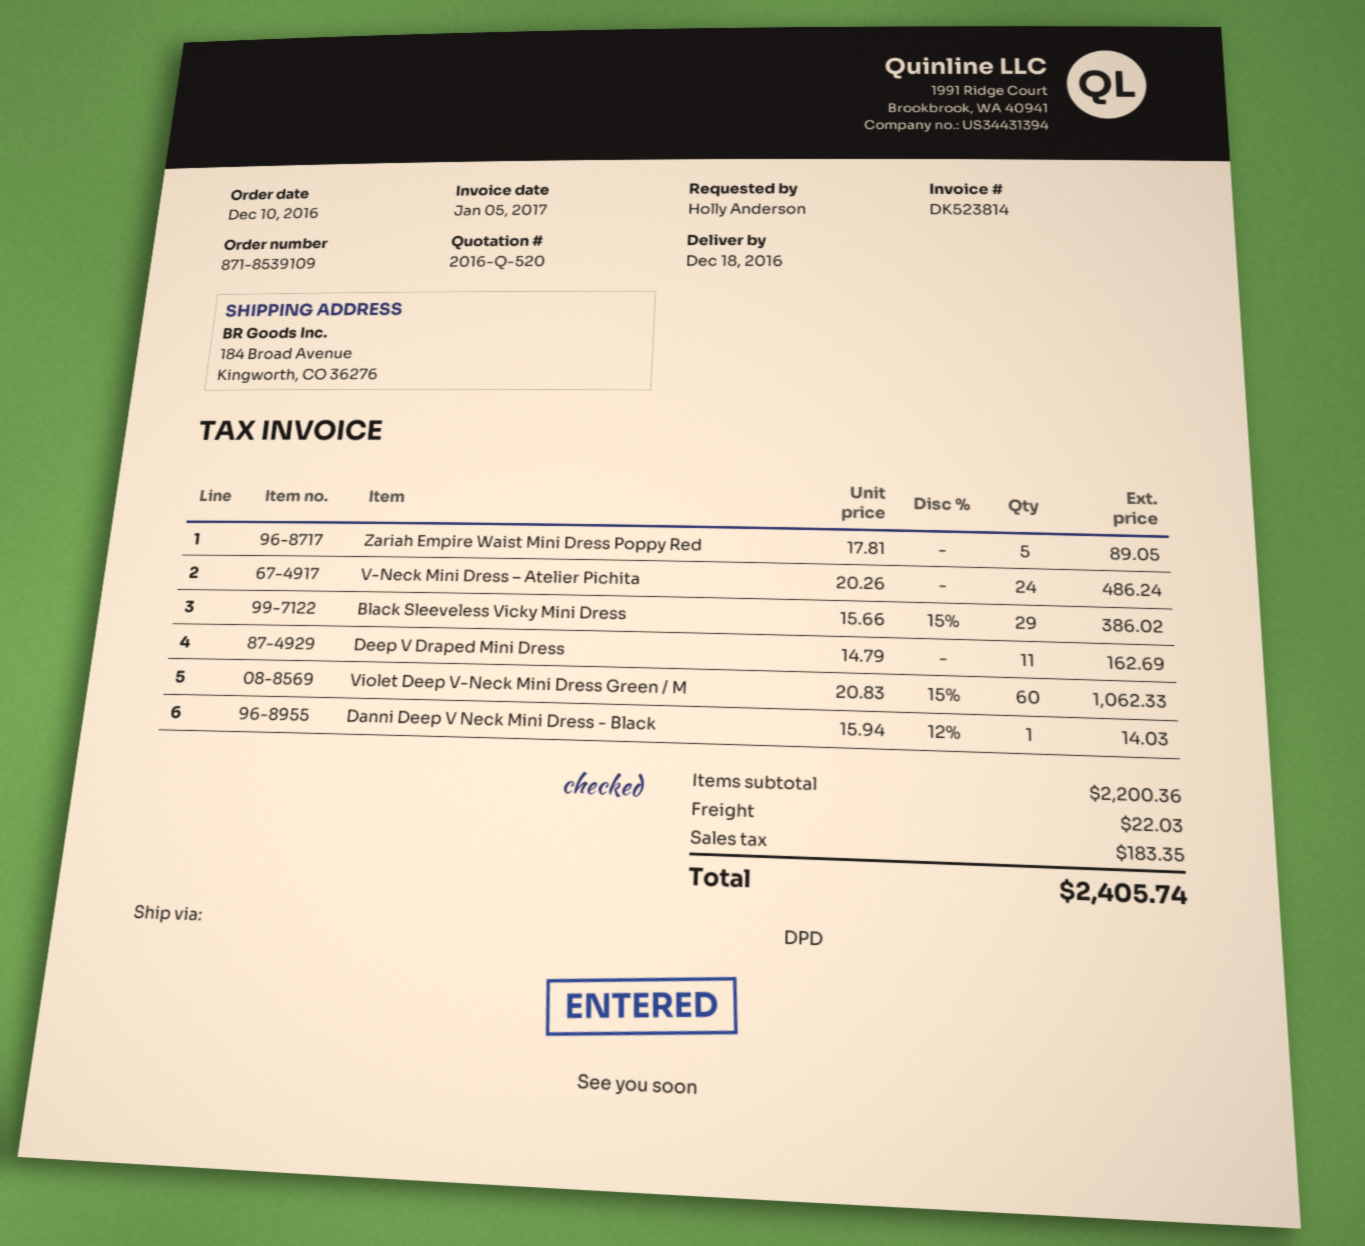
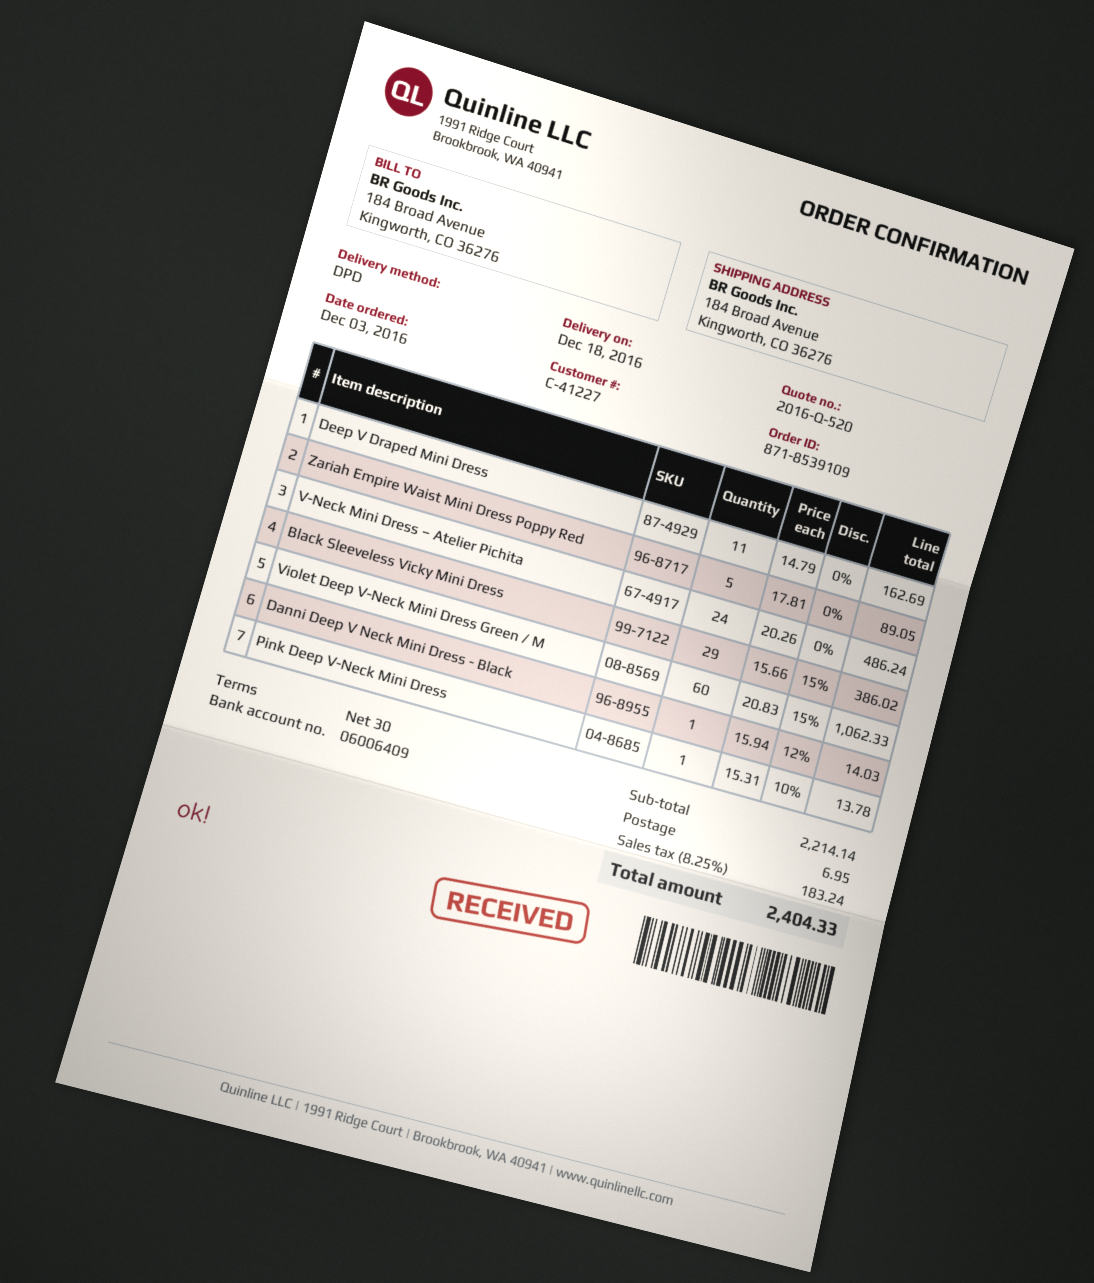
order date: 2016-12-10 -> 2016-12-03
Pink Deep V-Neck Mini Dress: none -> 1 x 15.31 - 10% = 13.78
subtotal: 2200.36 -> 2214.14
shipping: 22.03 -> 6.95
tax: 183.35 -> 183.24
total: 2405.74 -> 2404.33

